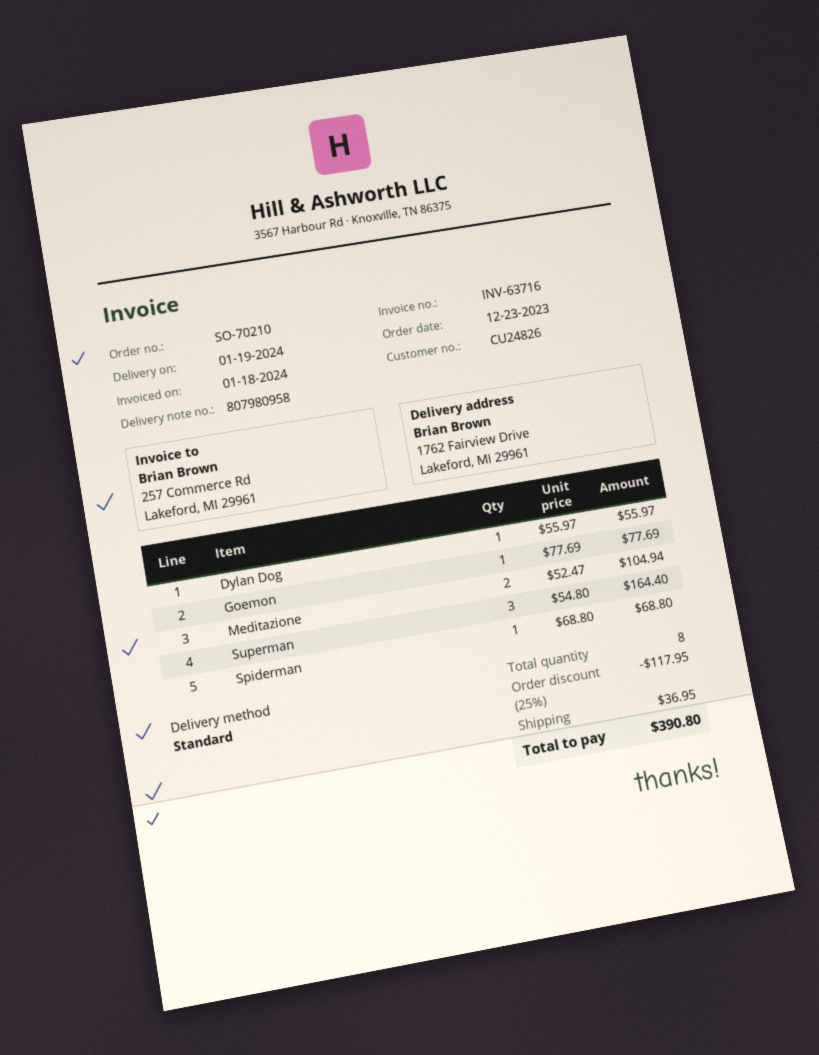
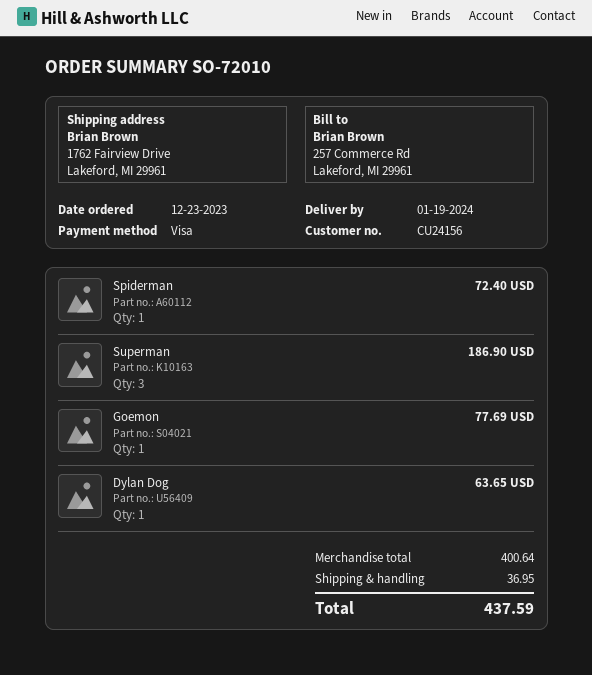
order number: SO-70210 -> SO-72010
customer number: CU24826 -> CU24156
Dylan Dog: 1 for 55.97 -> 1 for 63.65
Meditazione: 2 for 104.94 -> none
Superman: 3 for 164.40 -> 3 for 186.90
Spiderman: 1 for 68.80 -> 1 for 72.40
discount: 25% = 117.95 -> none
total: 390.80 -> 437.59

